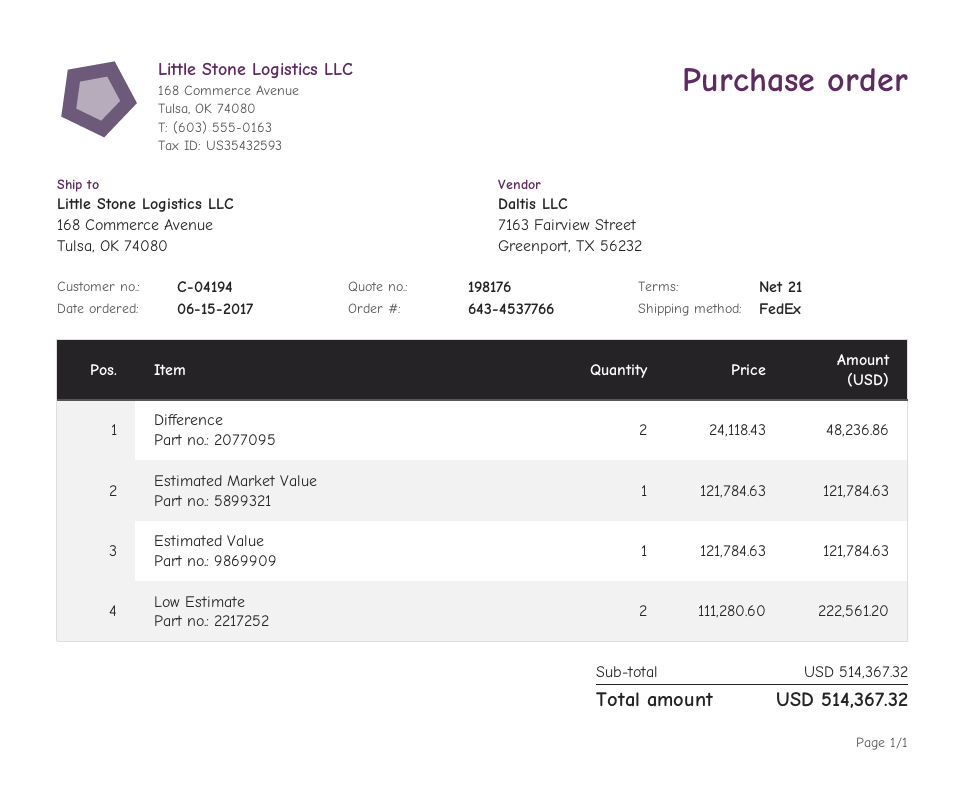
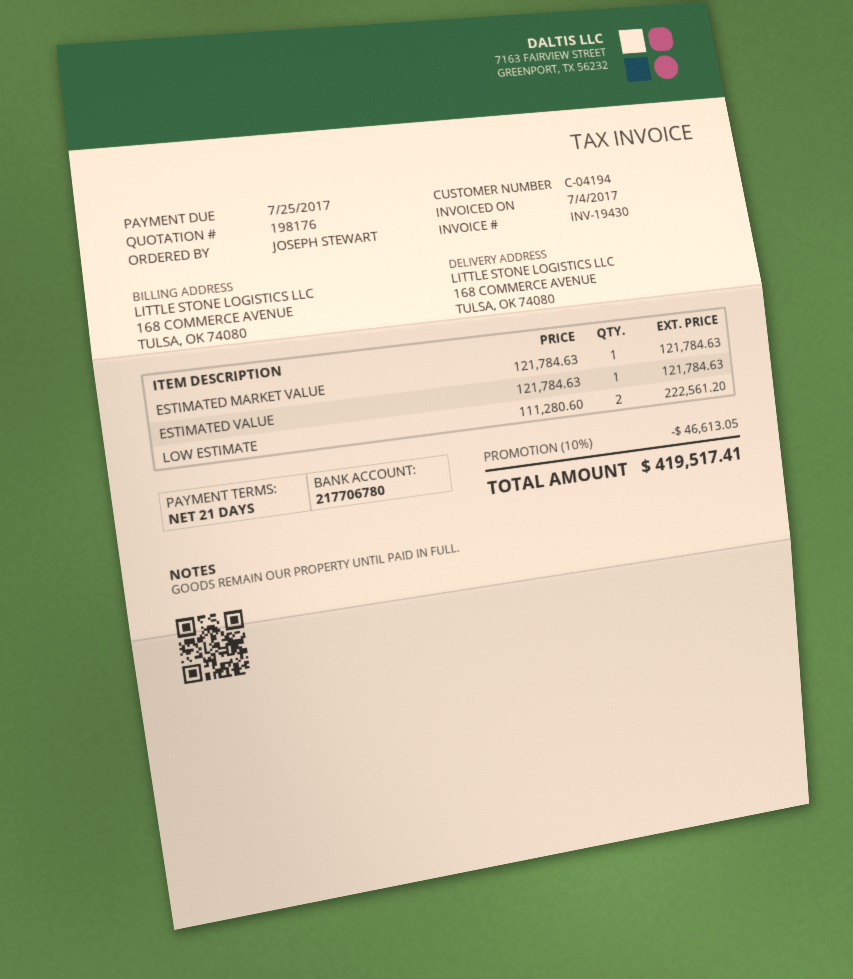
Difference: 2 x 24118.43 = 48236.86 -> none
discount: none -> 10% = 46613.05
total: 514367.32 -> 419517.41

